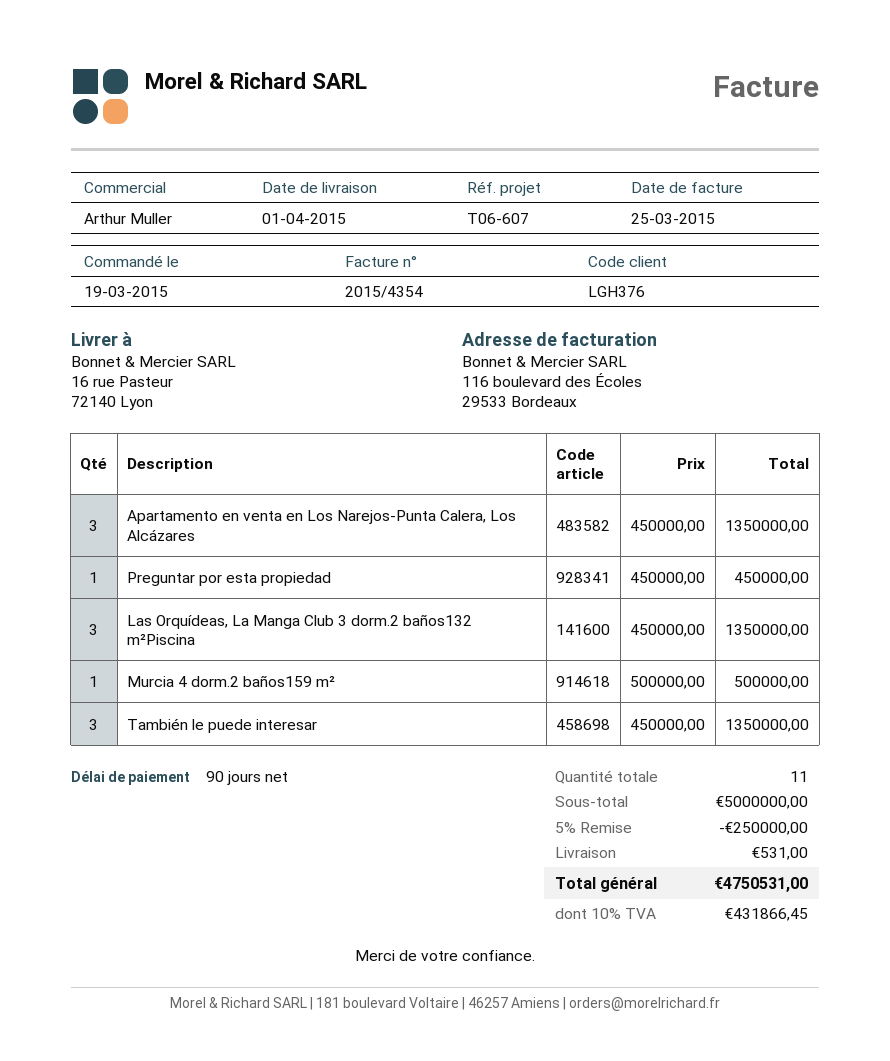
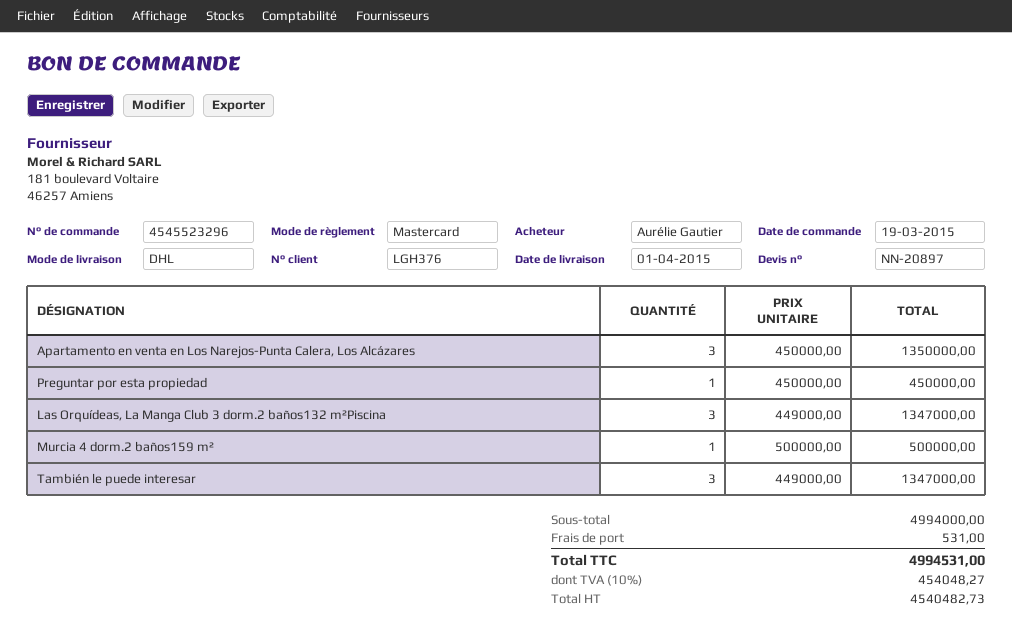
Las Orquídeas, La Manga Club 3 dorm.2 baños132 m²Piscina: 3 x 450000.00 = 1350000.00 -> 3 x 449000.00 = 1347000.00
También le puede interesar: 3 x 450000.00 = 1350000.00 -> 3 x 449000.00 = 1347000.00
subtotal: 5000000.00 -> 4994000.00
discount: 5% = 250000.00 -> none
tax: 10% = 431866.45 -> 10% = 454048.27
total: 4750531.00 -> 4994531.00

